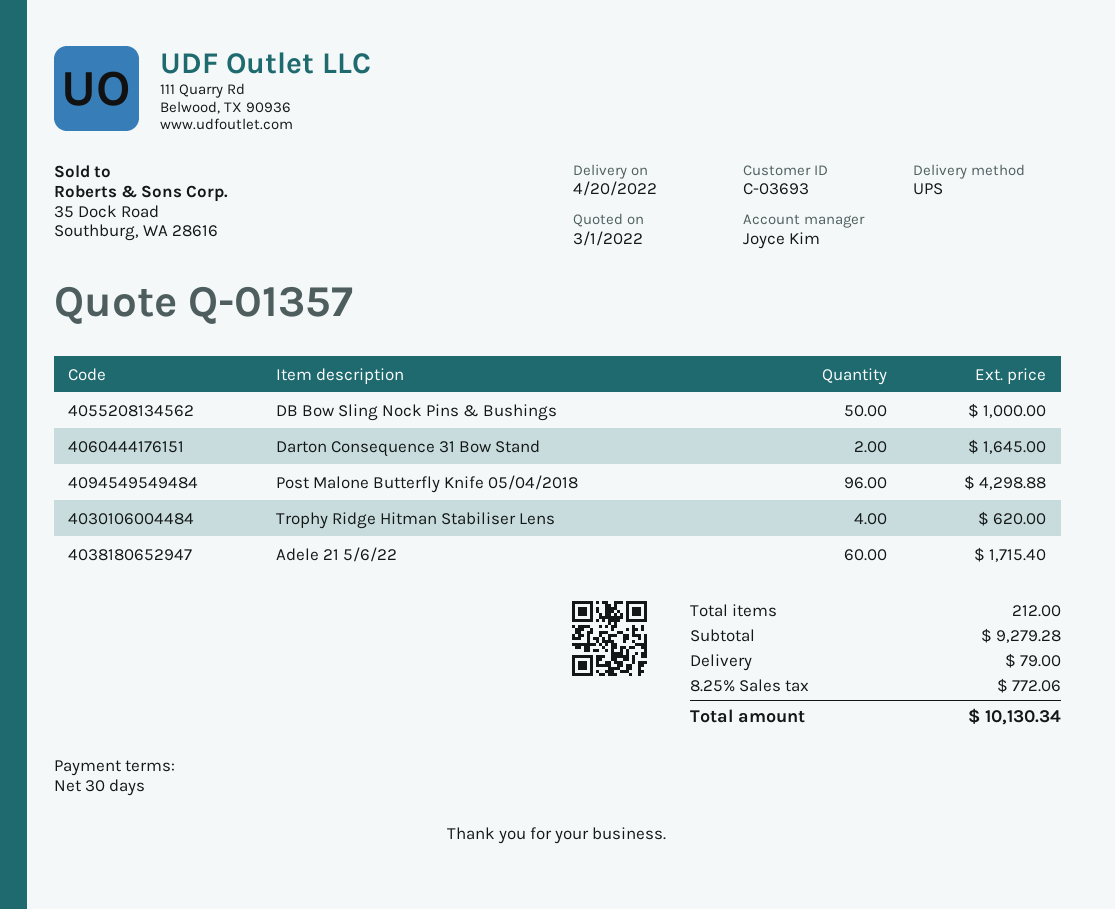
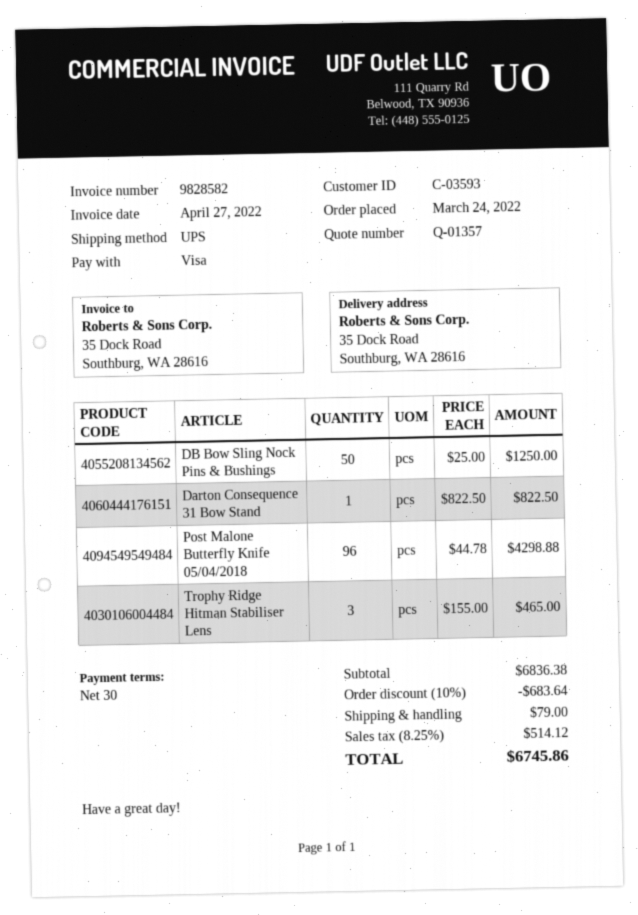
customer number: C-03693 -> C-03593
DB Bow Sling Nock Pins & Bushings: 50 for 1000.00 -> 50 for 1250.00
Darton Consequence 31 Bow Stand: 2 for 1645.00 -> 1 for 822.50
Trophy Ridge Hitman Stabiliser Lens: 4 for 620.00 -> 3 for 465.00
Adele 21 5/6/22: 60 for 1715.40 -> none
subtotal: 9279.28 -> 6836.38
discount: none -> 10% = 683.64
tax: 8.25% = 772.06 -> 8.25% = 514.12
total: 10130.34 -> 6745.86

